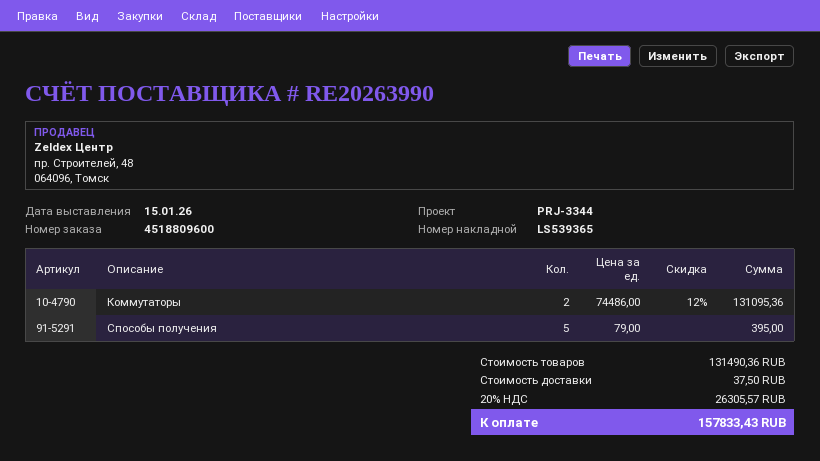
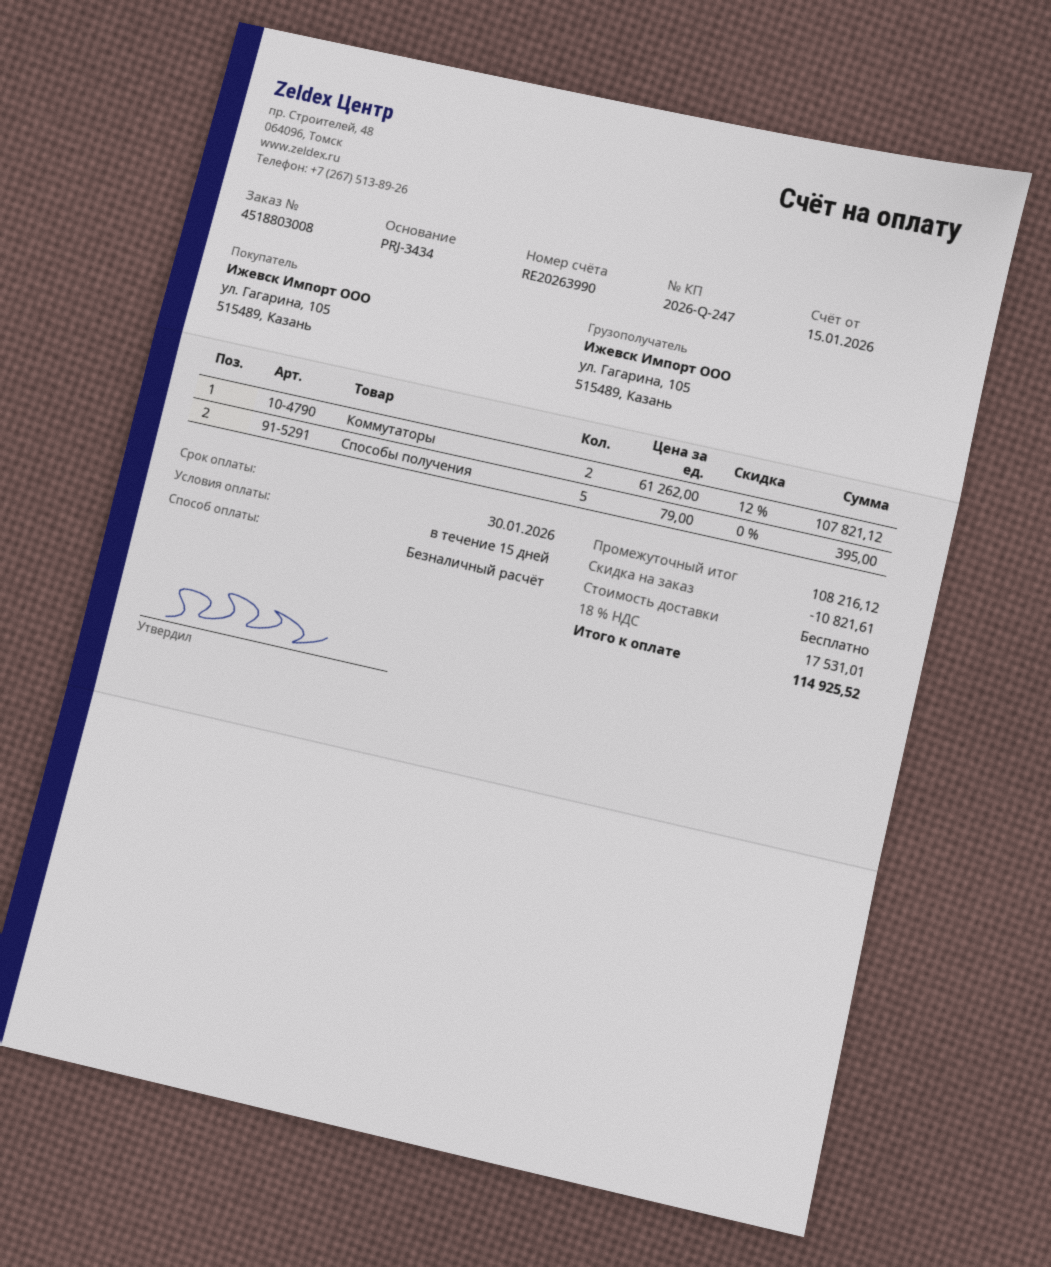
order number: 4518809600 -> 4518803008
reference: PRJ-3344 -> PRJ-3434
Коммутаторы: 2 x 74486.00 - 12% = 131095.36 -> 2 x 61262.00 - 12% = 107821.12
subtotal: 131490.36 -> 108216.12
discount: none -> 10821.61
shipping: 37.50 -> 0.00
tax: 20% = 26305.57 -> 18% = 17531.01
total: 157833.43 -> 114925.52

